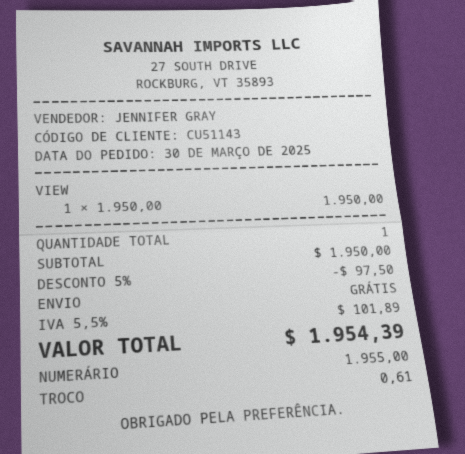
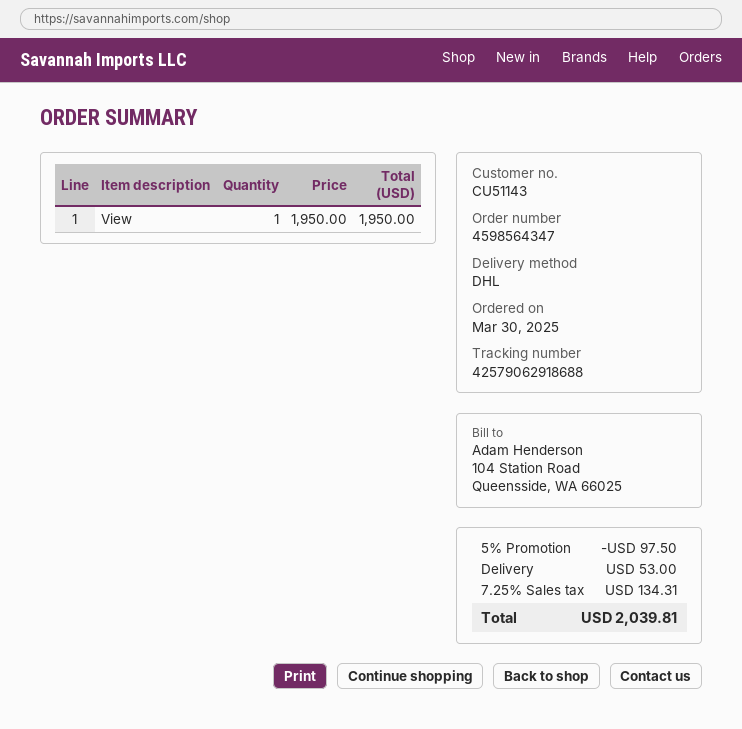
shipping: 0.00 -> 53.00
tax: 5.5% = 101.89 -> 7.25% = 134.31
total: 1954.39 -> 2039.81

